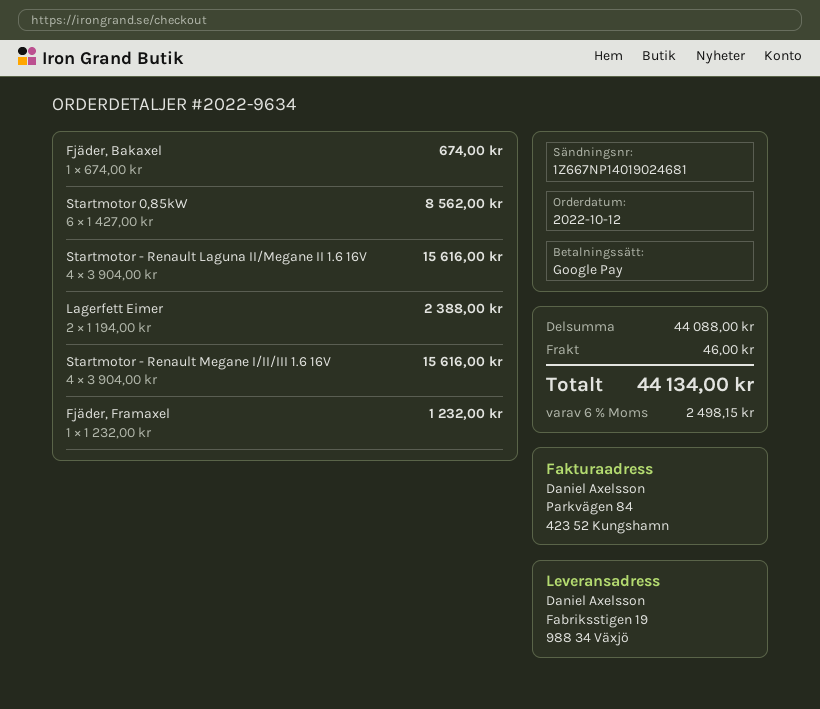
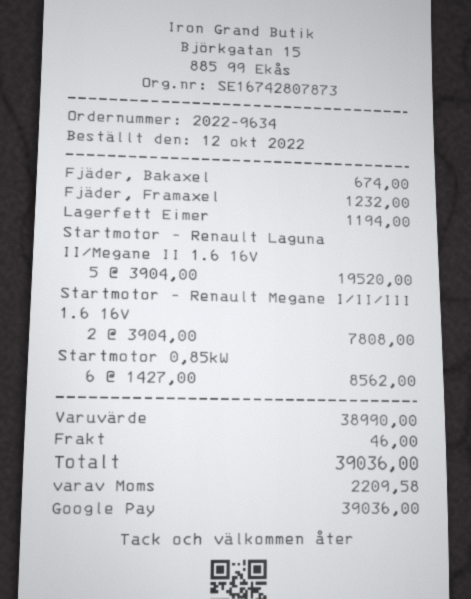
Startmotor - Renault Laguna II/Megane II 1.6 16V: 4 x 3904.00 = 15616.00 -> 5 x 3904.00 = 19520.00
Lagerfett Eimer: 2 x 1194.00 = 2388.00 -> 1 x 1194.00 = 1194.00
Startmotor - Renault Megane I/II/III 1.6 16V: 4 x 3904.00 = 15616.00 -> 2 x 3904.00 = 7808.00
subtotal: 44088.00 -> 38990.00
tax: 2498.15 -> 2209.58
total: 44134.00 -> 39036.00

